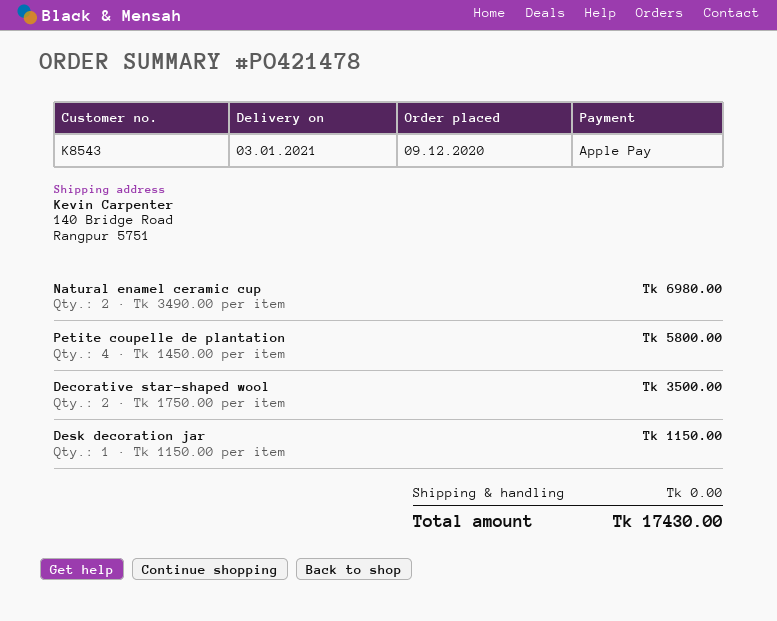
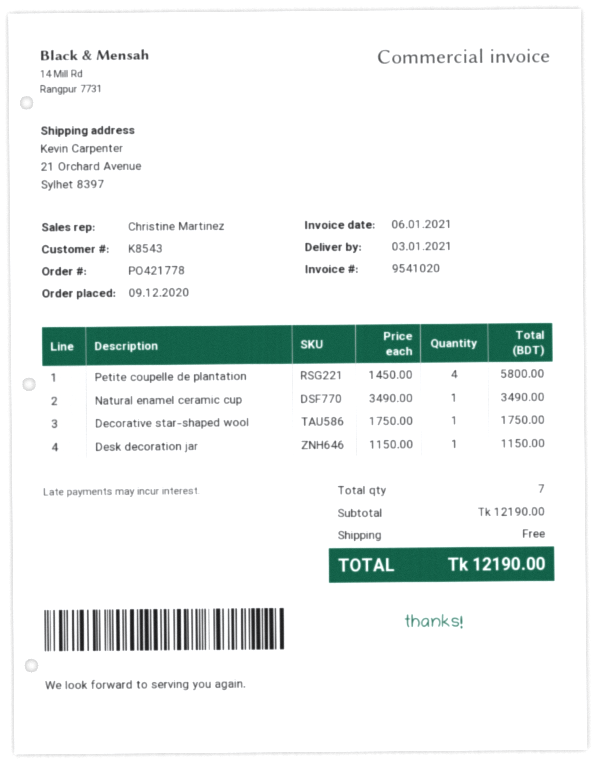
order number: PO421478 -> PO421778
ship to: 140 Bridge Road, Rangpur 5751 -> 21 Orchard Avenue, Sylhet 8397
Natural enamel ceramic cup: 2 x 3490.00 = 6980.00 -> 1 x 3490.00 = 3490.00
Decorative star-shaped wool: 2 x 1750.00 = 3500.00 -> 1 x 1750.00 = 1750.00
total: 17430.00 -> 12190.00

